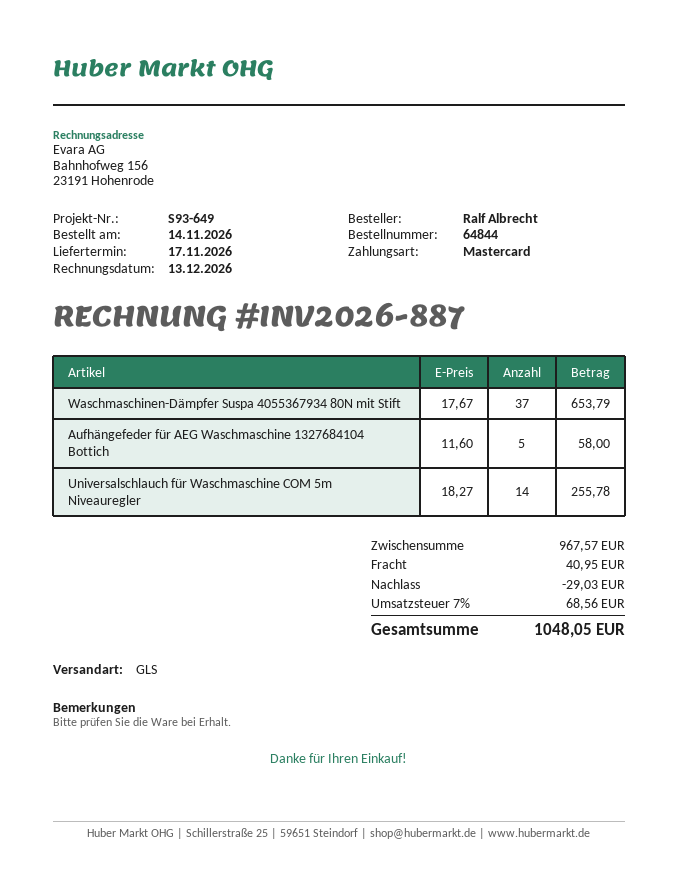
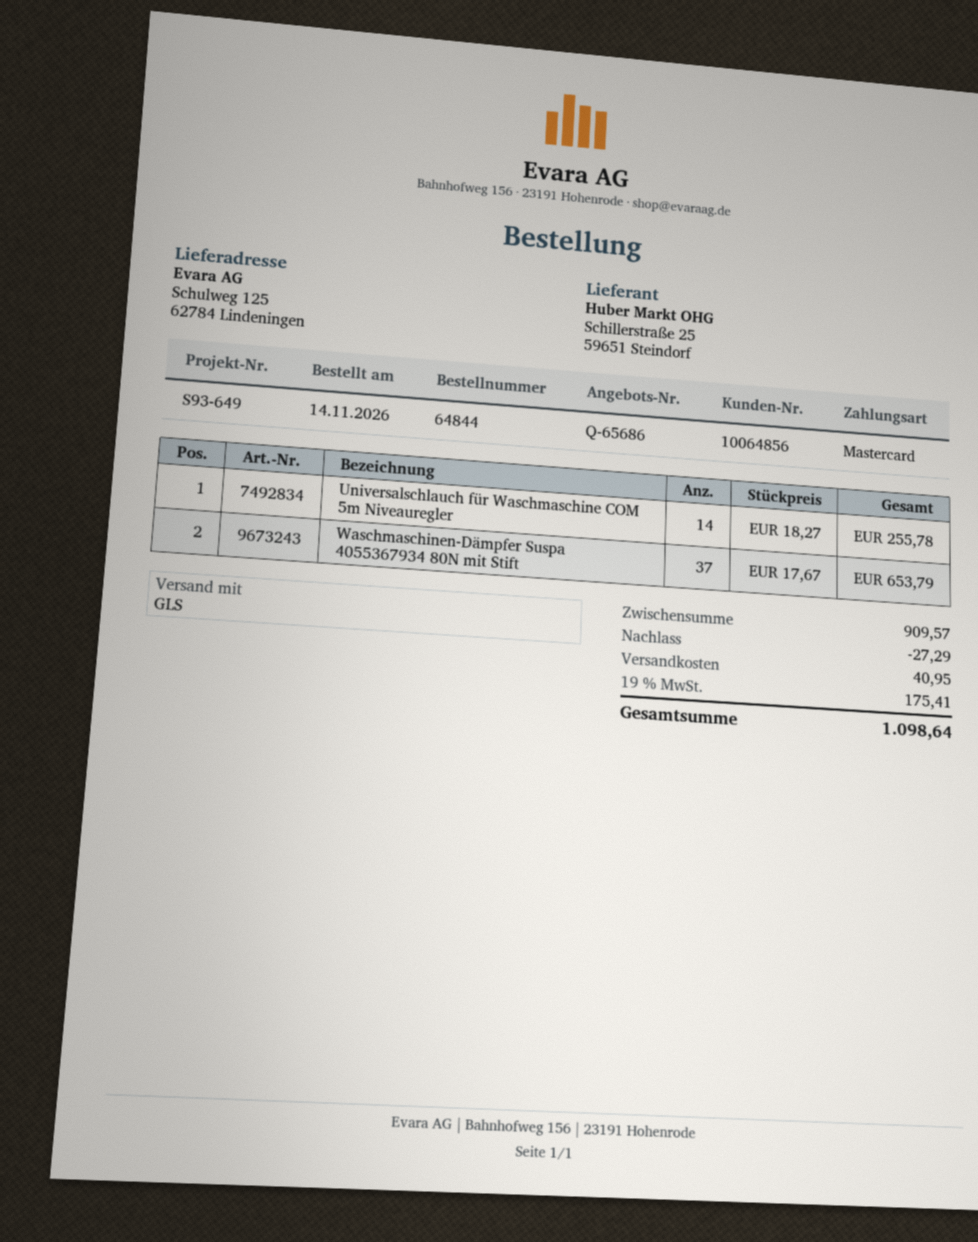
Aufhängefeder für AEG Waschmaschine 1327684104 Bottich: 5 x 11.60 = 58.00 -> none
subtotal: 967.57 -> 909.57
discount: 29.03 -> 27.29
tax: 7% = 68.56 -> 19% = 175.41
total: 1048.05 -> 1098.64

